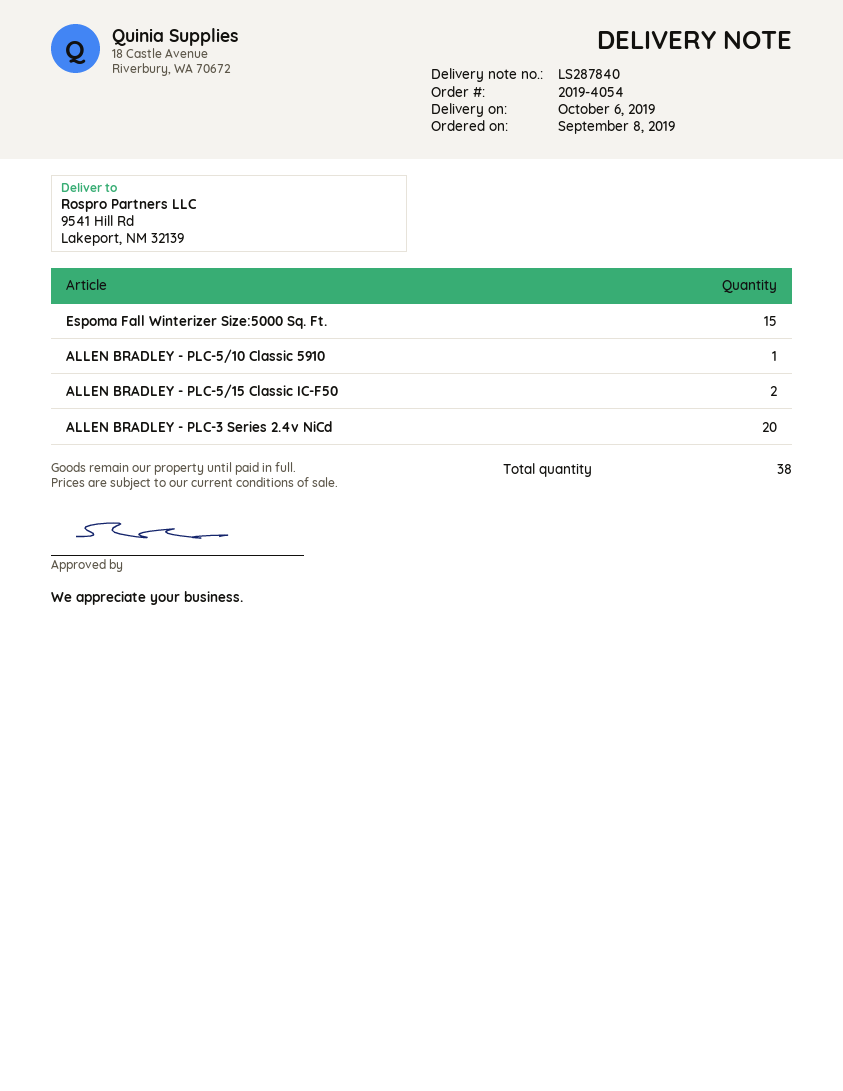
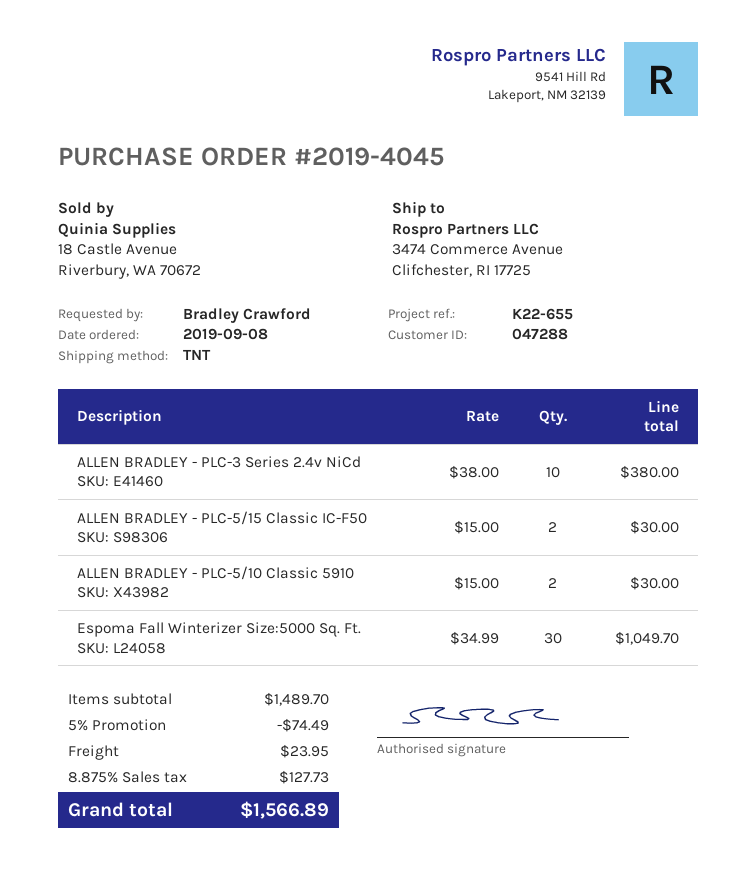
order number: 2019-4054 -> 2019-4045
ship to: 9541 Hill Rd, Lakeport, NM 32139 -> 3474 Commerce Avenue, Clifchester, RI 17725
Espoma Fall Winterizer Size:5000 Sq. Ft.: 15 -> 30
ALLEN BRADLEY - PLC-5/10 Classic 5910: 1 -> 2
ALLEN BRADLEY - PLC-3 Series 2.4v NiCd: 20 -> 10

